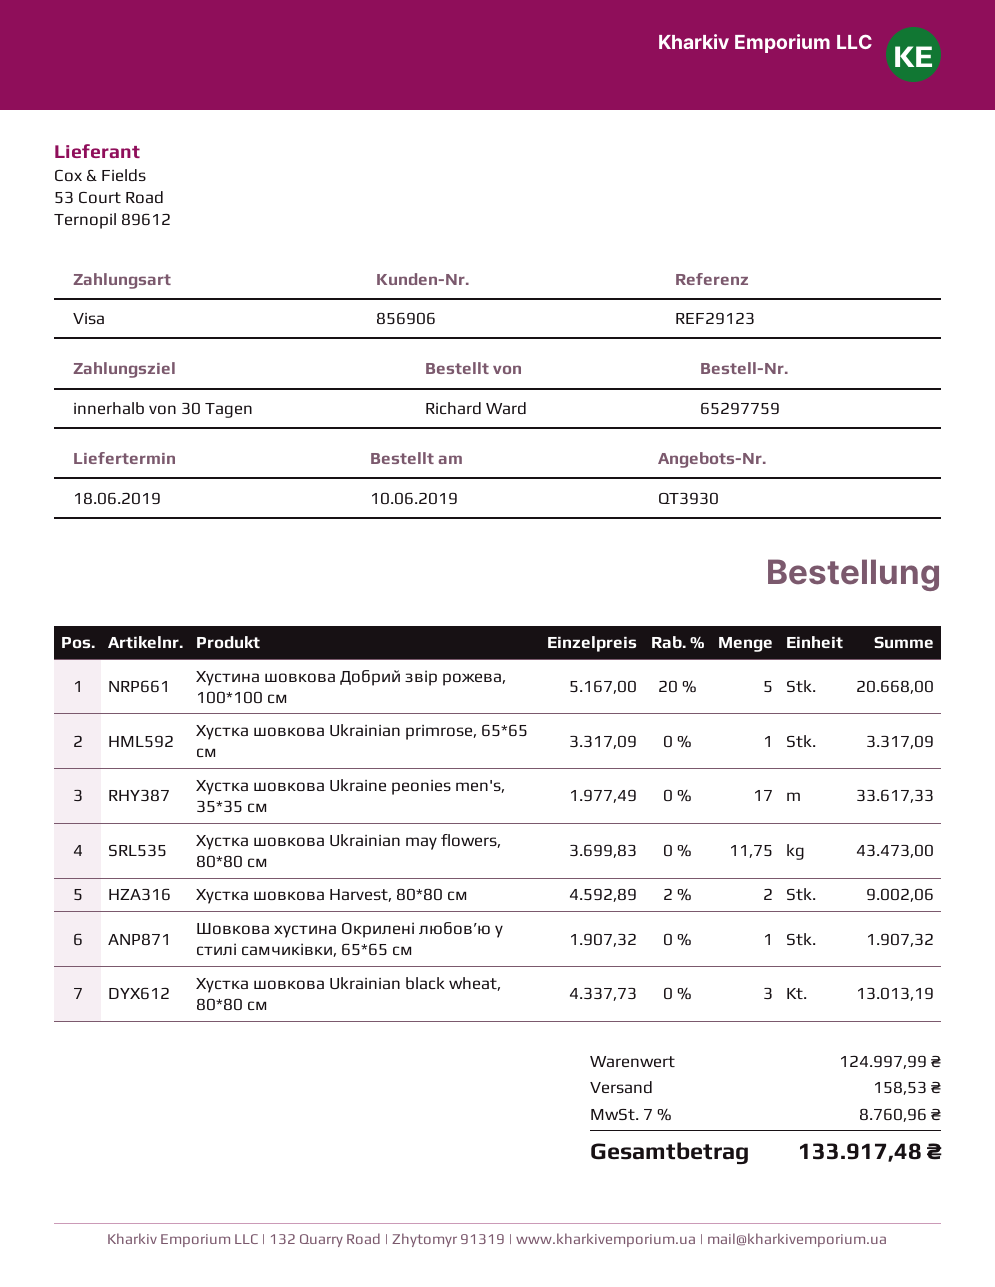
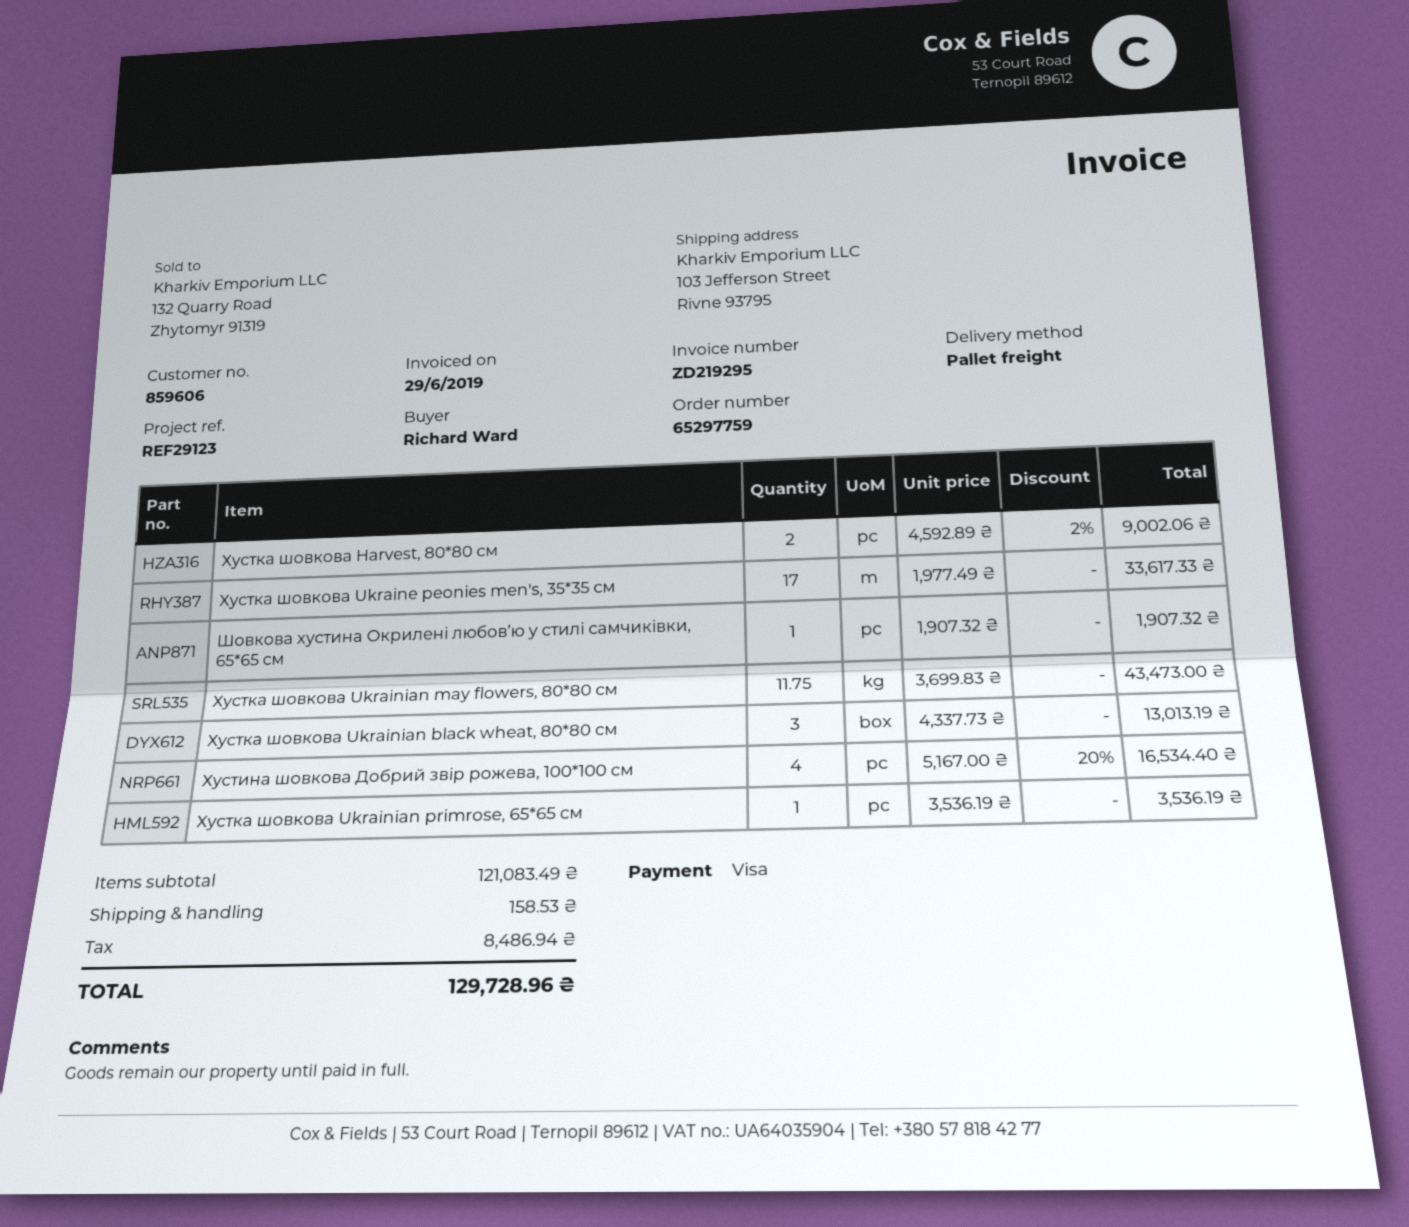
customer number: 856906 -> 859606
Хустина шовкова Добрий звір рожева, 100*100 см: 5 x 5167.00 - 20% = 20668.00 -> 4 x 5167.00 - 20% = 16534.40
Хустка шовкова Ukrainian primrose, 65*65 см: 1 x 3317.09 = 3317.09 -> 1 x 3536.19 = 3536.19
subtotal: 124997.99 -> 121083.49
tax: 8760.96 -> 8486.94
total: 133917.48 -> 129728.96

